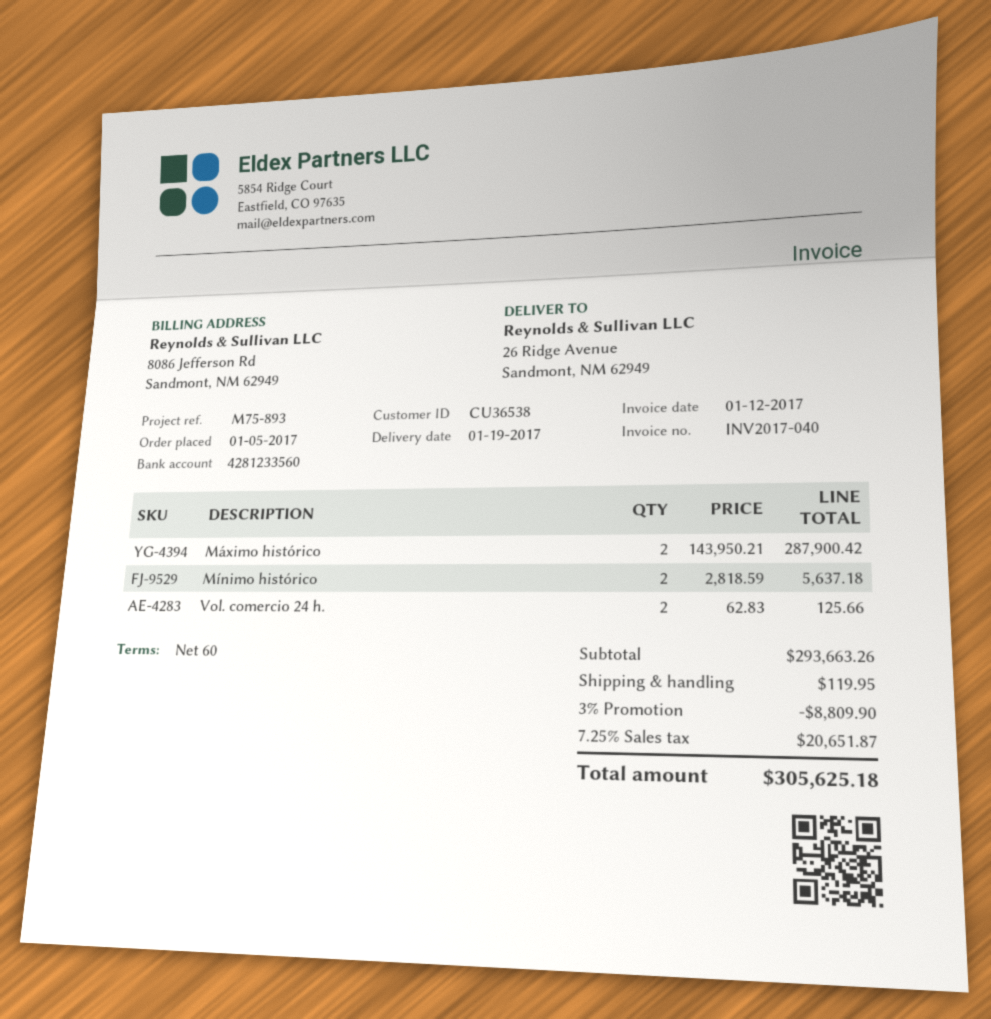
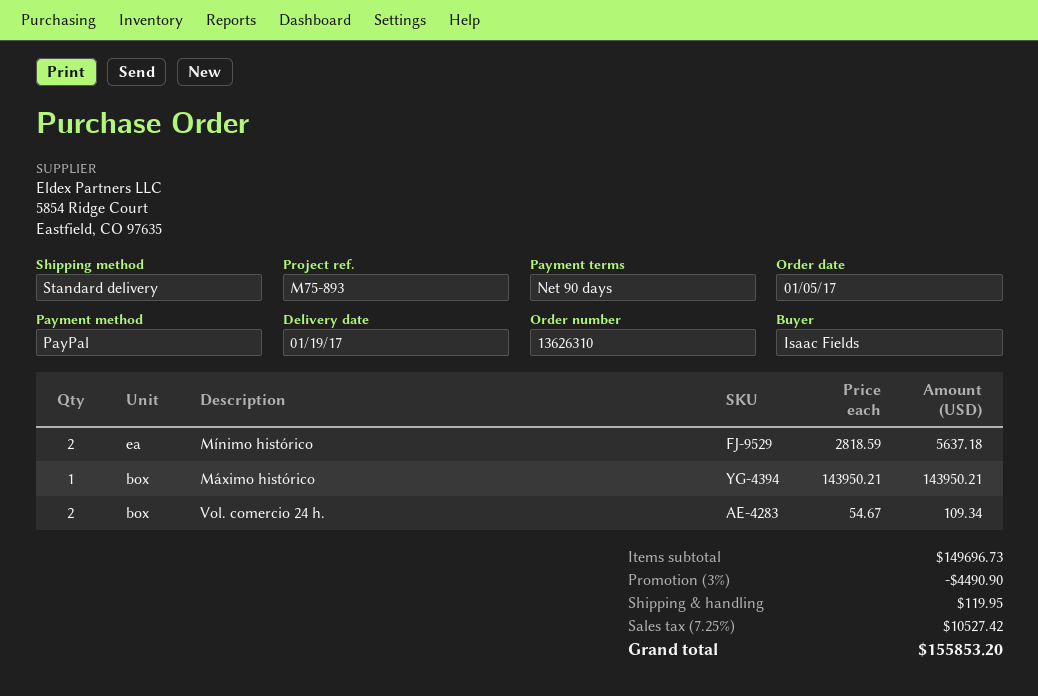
payment terms: 60 days -> 90 days
Máximo histórico: 2 x 143950.21 = 287900.42 -> 1 x 143950.21 = 143950.21
Vol. comercio 24 h.: 2 x 62.83 = 125.66 -> 2 x 54.67 = 109.34
subtotal: 293663.26 -> 149696.73
discount: 3% = 8809.90 -> 3% = 4490.90
tax: 7.25% = 20651.87 -> 7.25% = 10527.42
total: 305625.18 -> 155853.20

